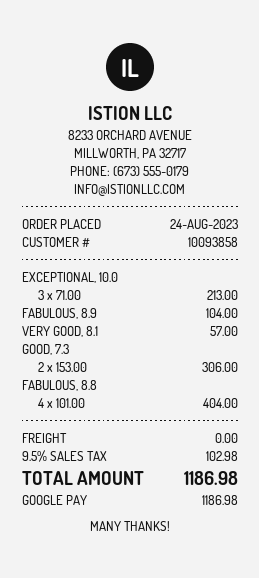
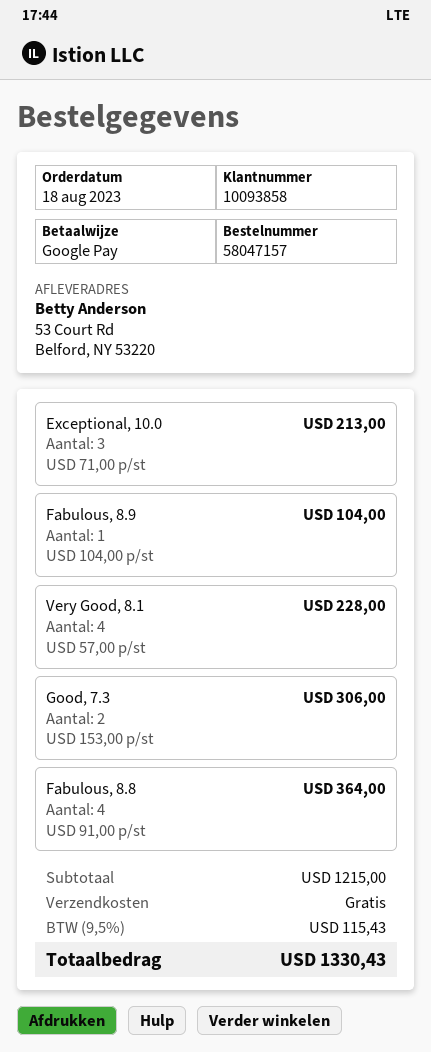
order date: 2023-08-24 -> 2023-08-18
VERY GOOD, 8.1: 1 x 57.00 = 57.00 -> 4 x 57.00 = 228.00
FABULOUS, 8.8: 4 x 101.00 = 404.00 -> 4 x 91.00 = 364.00
tax: 9.5% = 102.98 -> 9.5% = 115.43
total: 1186.98 -> 1330.43

